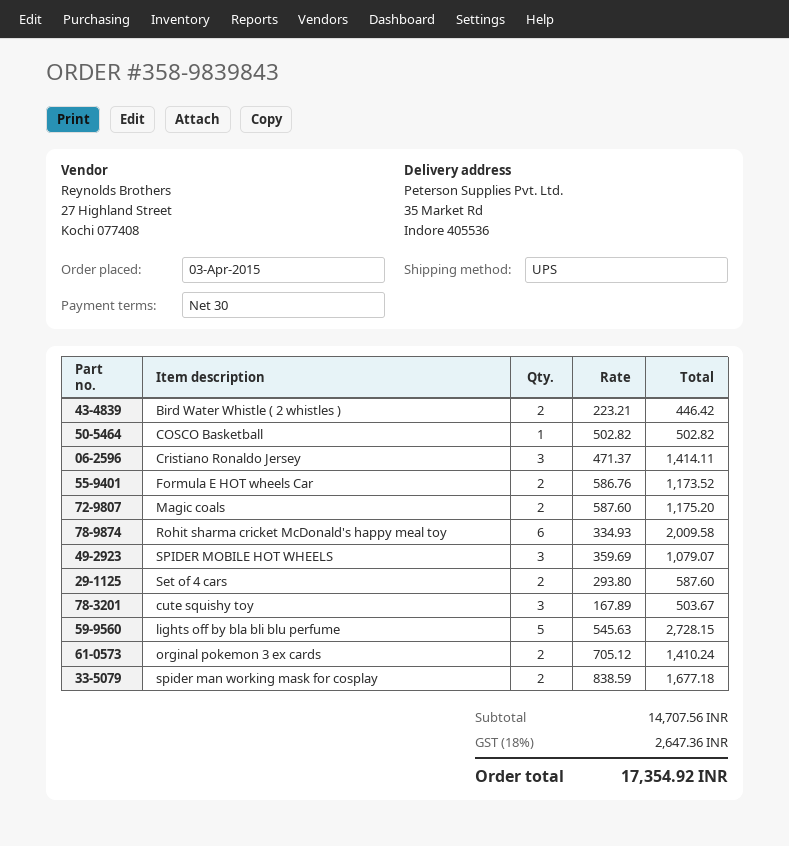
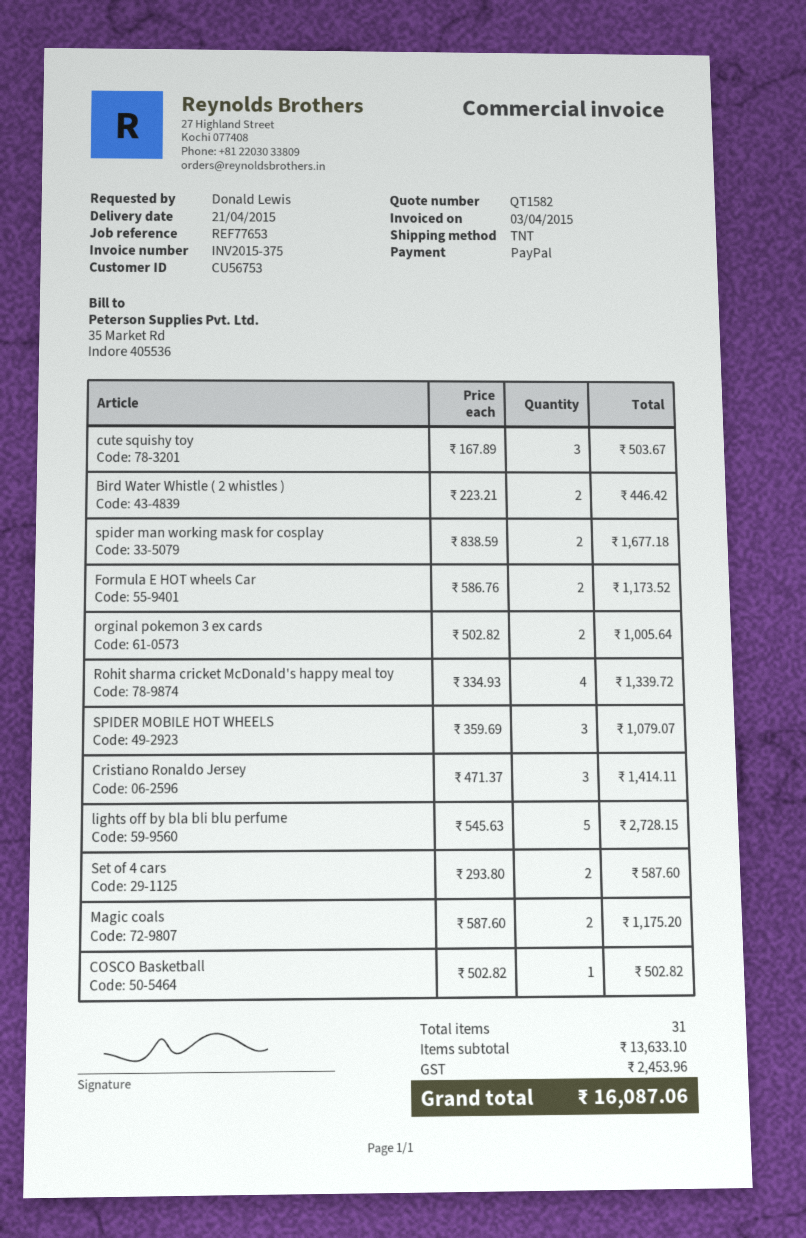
shipping method: UPS -> TNT
Rohit sharma cricket McDonald's happy meal toy: 6 x 334.93 = 2009.58 -> 4 x 334.93 = 1339.72
orginal pokemon 3 ex cards: 2 x 705.12 = 1410.24 -> 2 x 502.82 = 1005.64
subtotal: 14707.56 -> 13633.10
tax: 2647.36 -> 2453.96
total: 17354.92 -> 16087.06

